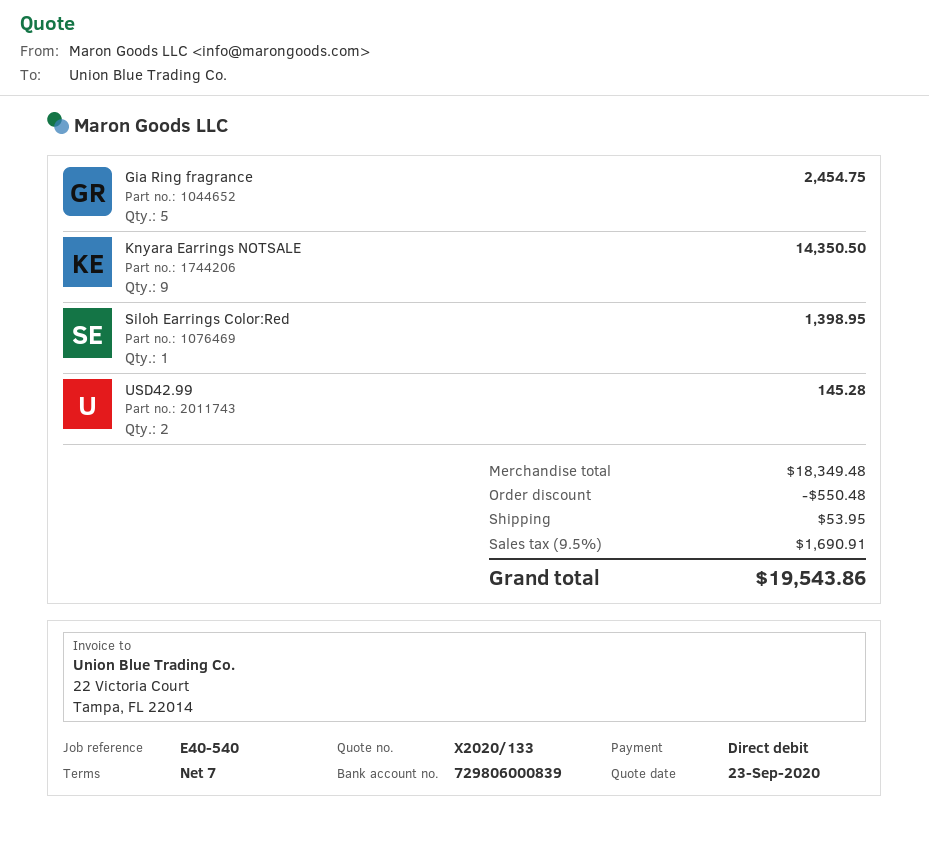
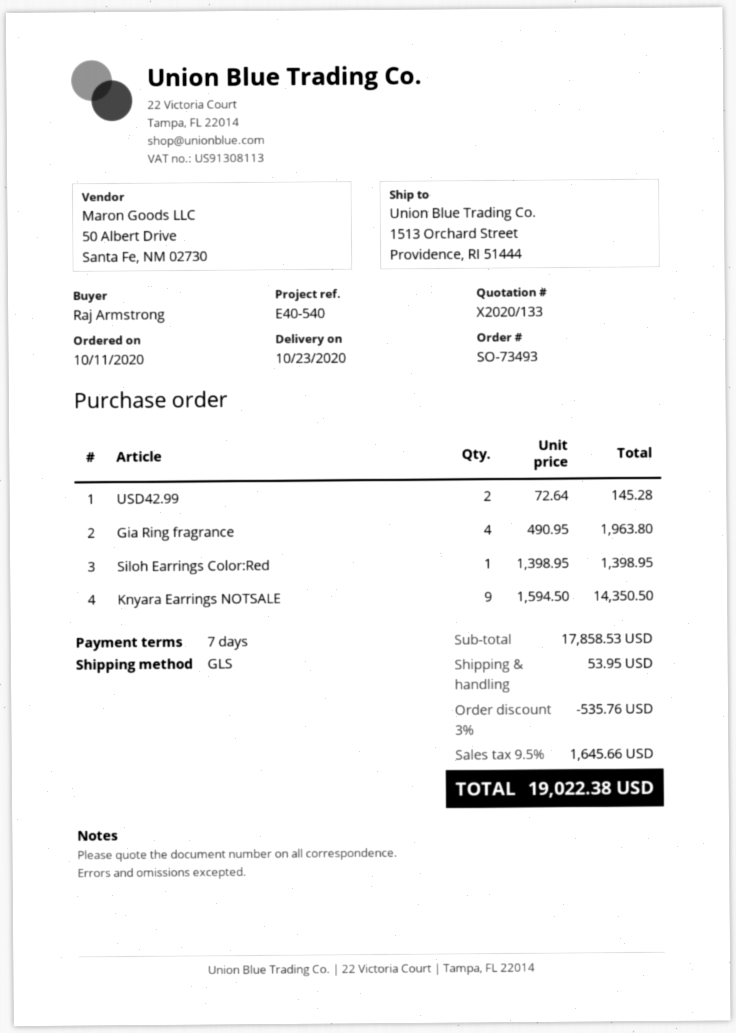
Gia Ring fragrance: 5 for 2454.75 -> 4 for 1963.80
subtotal: 18349.48 -> 17858.53
discount: 550.48 -> 535.76
tax: 9.5% = 1690.91 -> 9.5% = 1645.66
total: 19543.86 -> 19022.38

